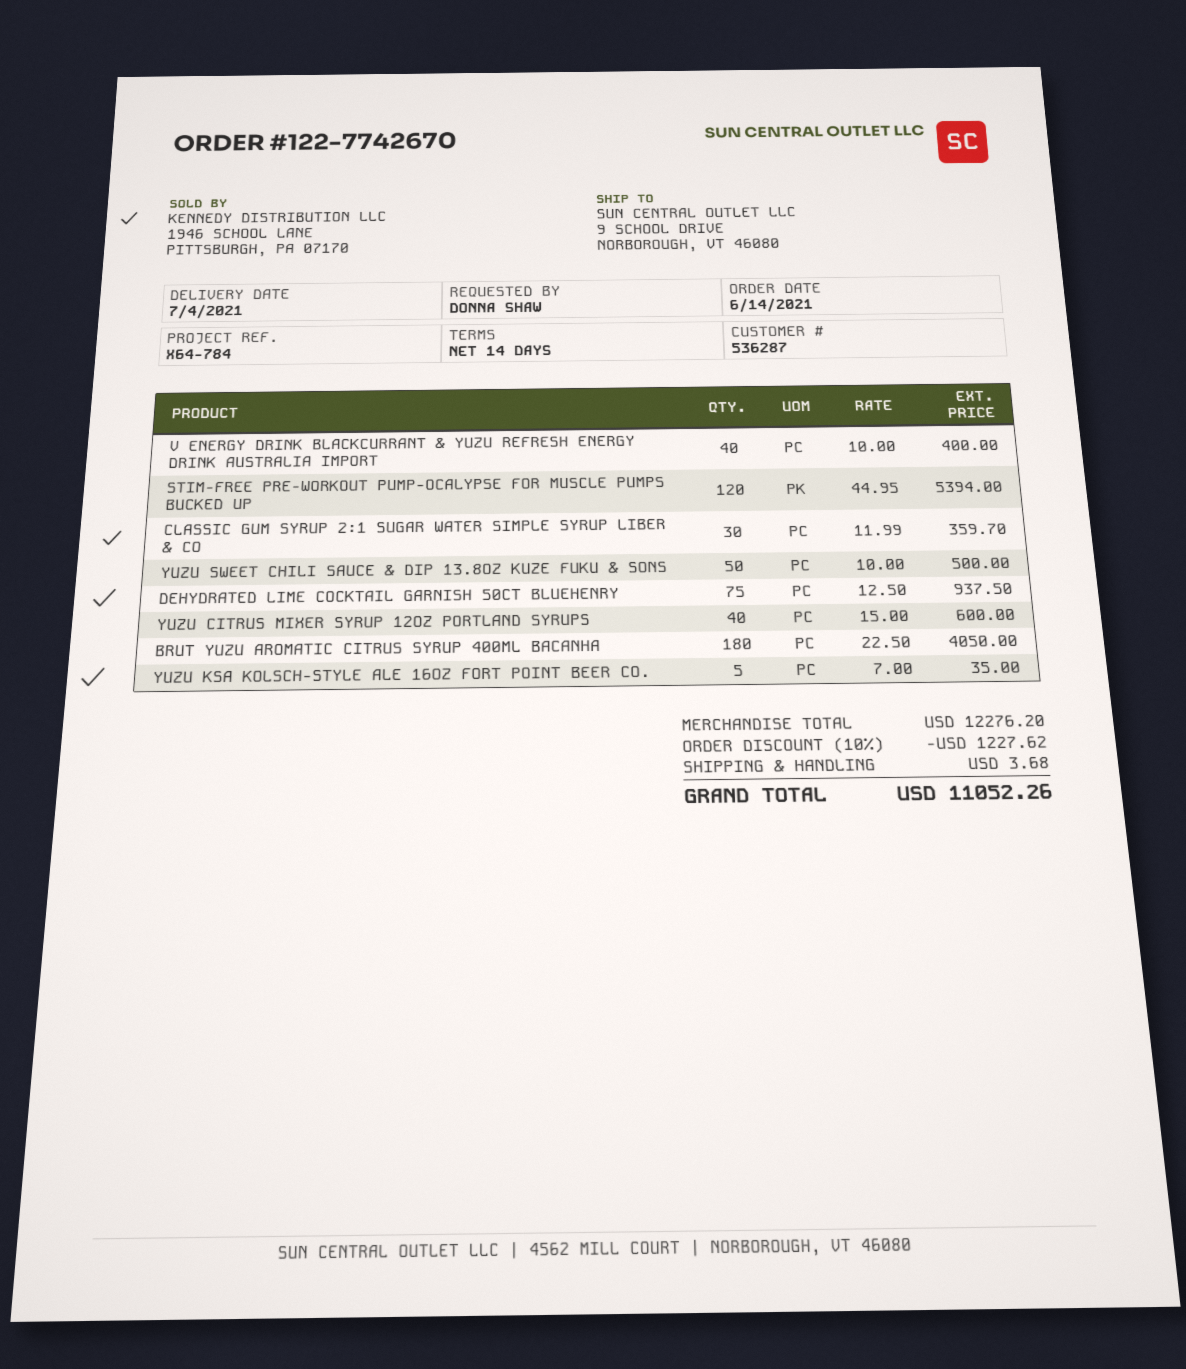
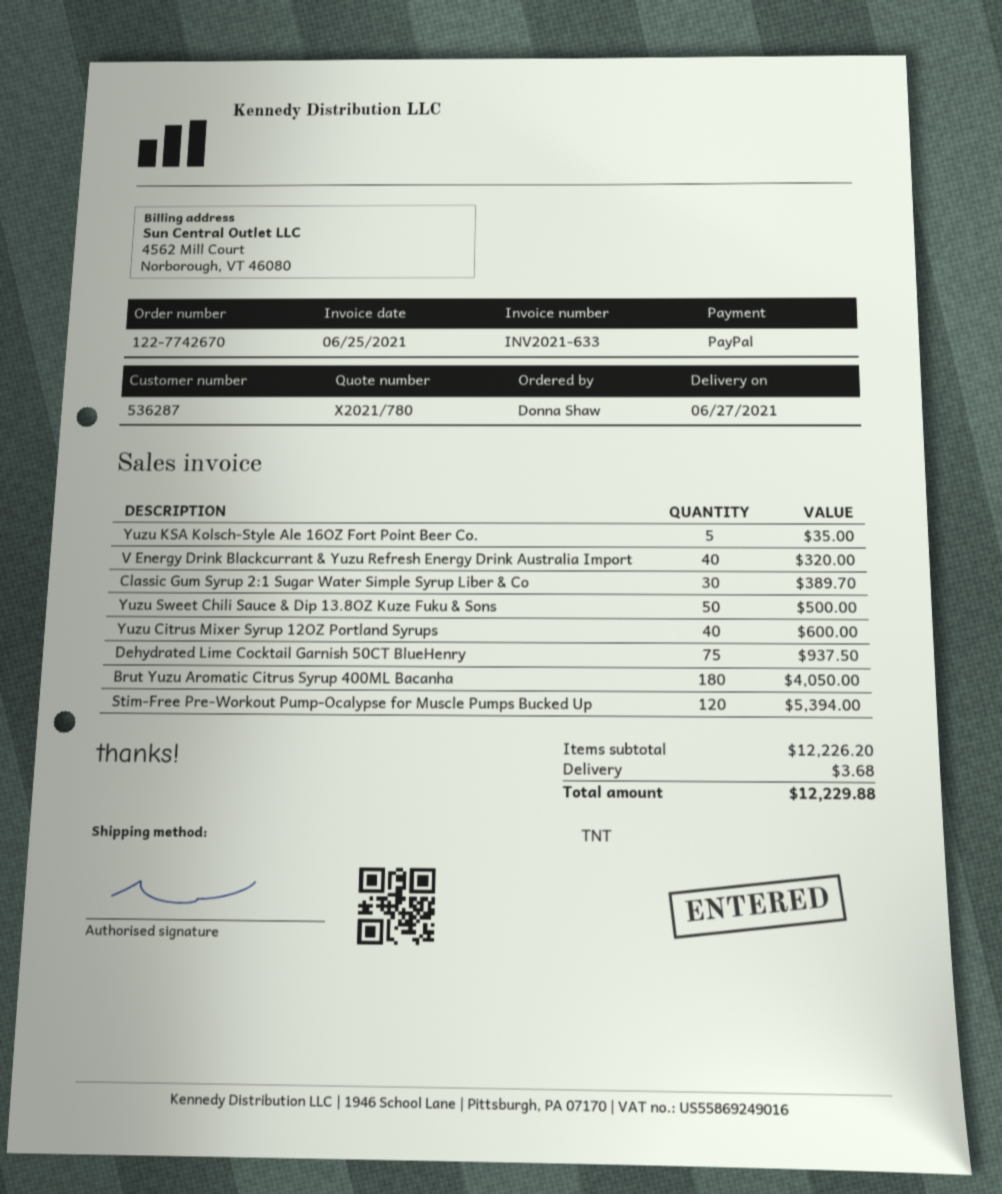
delivery date: 2021-07-04 -> 2021-06-27
V ENERGY DRINK BLACKCURRANT & YUZU REFRESH ENERGY DRINK AUSTRALIA IMPORT: 40 for 400.00 -> 40 for 320.00
CLASSIC GUM SYRUP 2:1 SUGAR WATER SIMPLE SYRUP LIBER & CO: 30 for 359.70 -> 30 for 389.70
subtotal: 12276.20 -> 12226.20
discount: 10% = 1227.62 -> none
total: 11052.26 -> 12229.88

